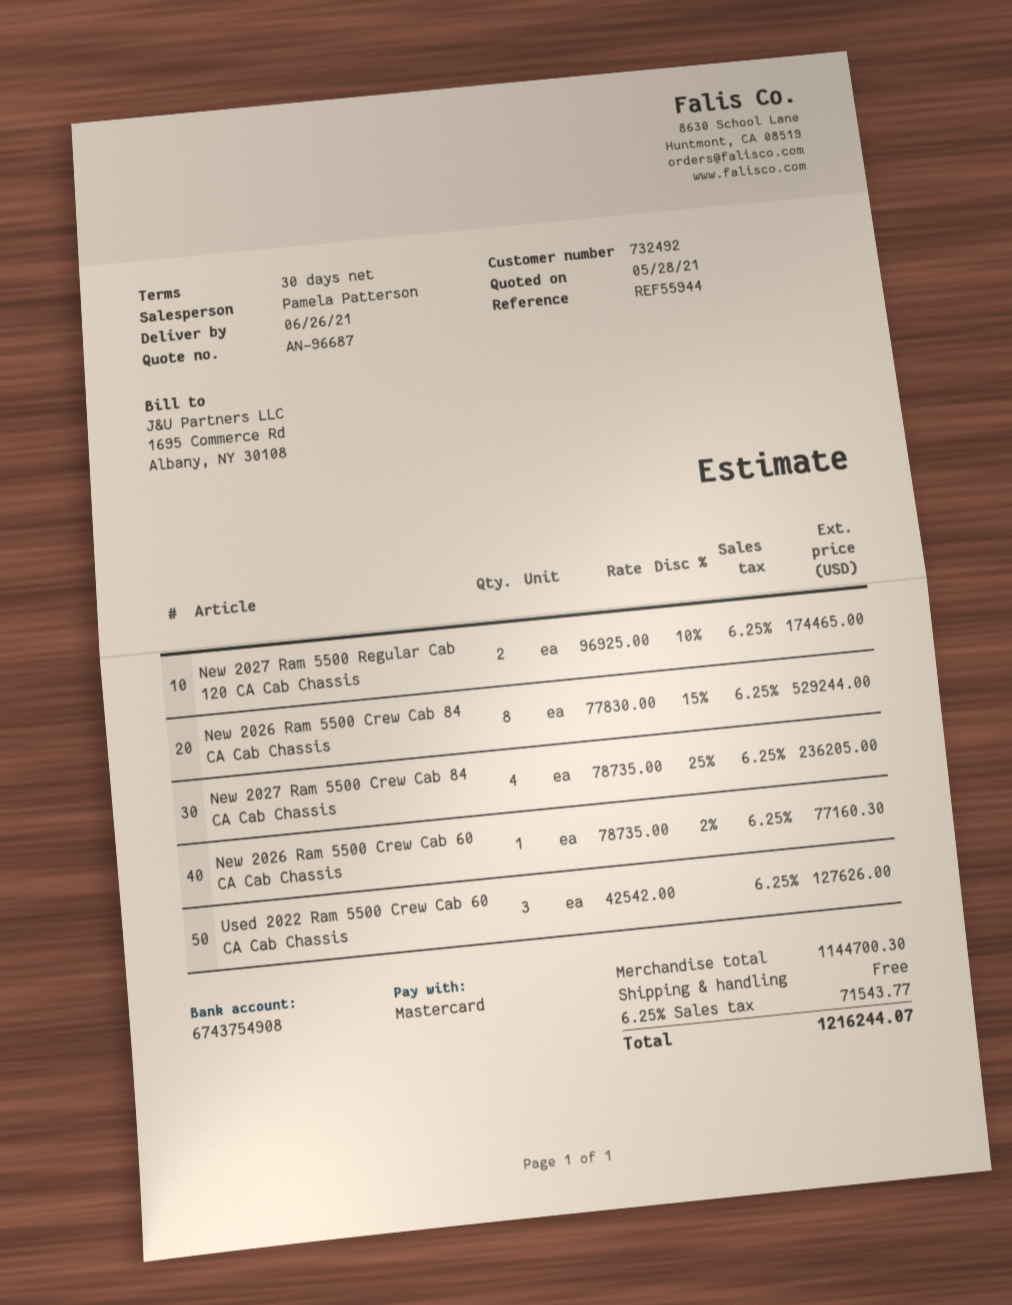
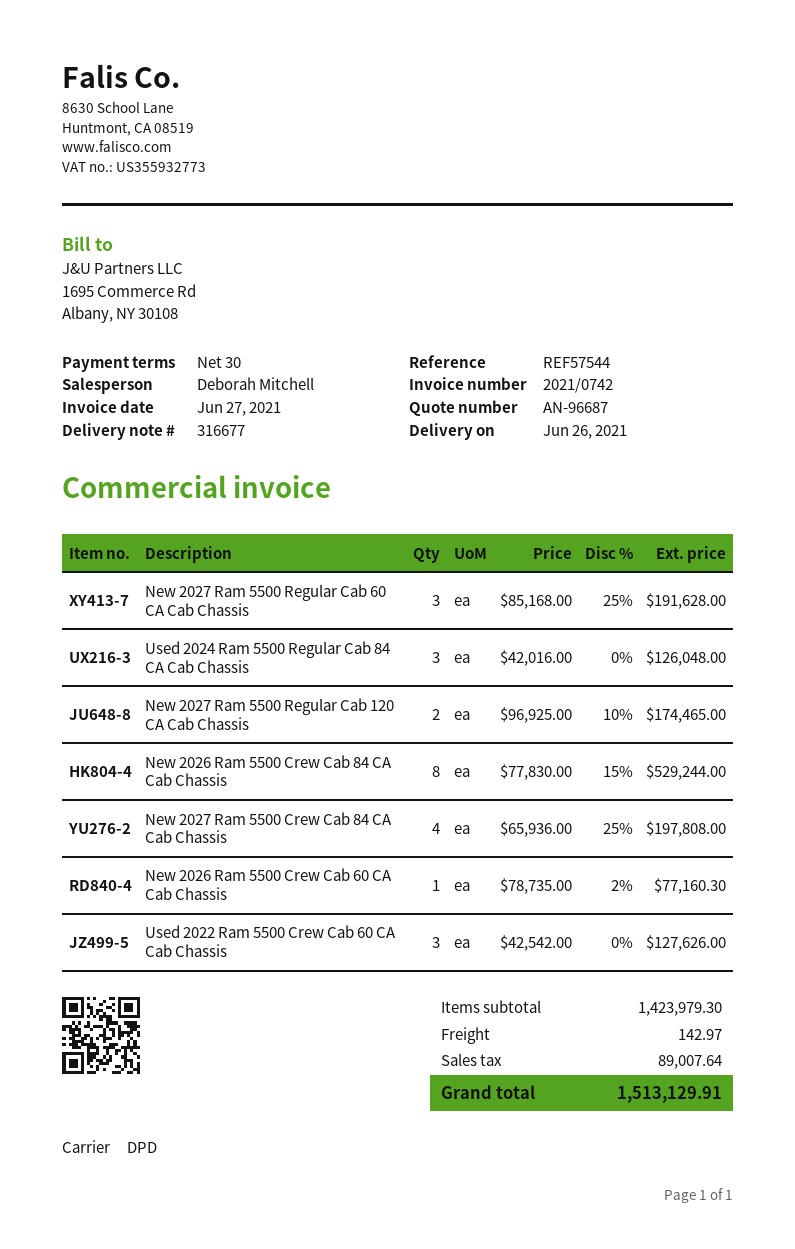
reference: REF55944 -> REF57544
sales rep: Pamela Patterson -> Deborah Mitchell
New 2027 Ram 5500 Crew Cab 84 CA Cab Chassis: 4 x 78735.00 - 25% = 236205.00 -> 4 x 65936.00 - 25% = 197808.00
New 2027 Ram 5500 Regular Cab 60 CA Cab Chassis: none -> 3 x 85168.00 - 25% = 191628.00
Used 2024 Ram 5500 Regular Cab 84 CA Cab Chassis: none -> 3 x 42016.00 = 126048.00
subtotal: 1144700.30 -> 1423979.30
shipping: 0.00 -> 142.97
tax: 71543.77 -> 89007.64
total: 1216244.07 -> 1513129.91

